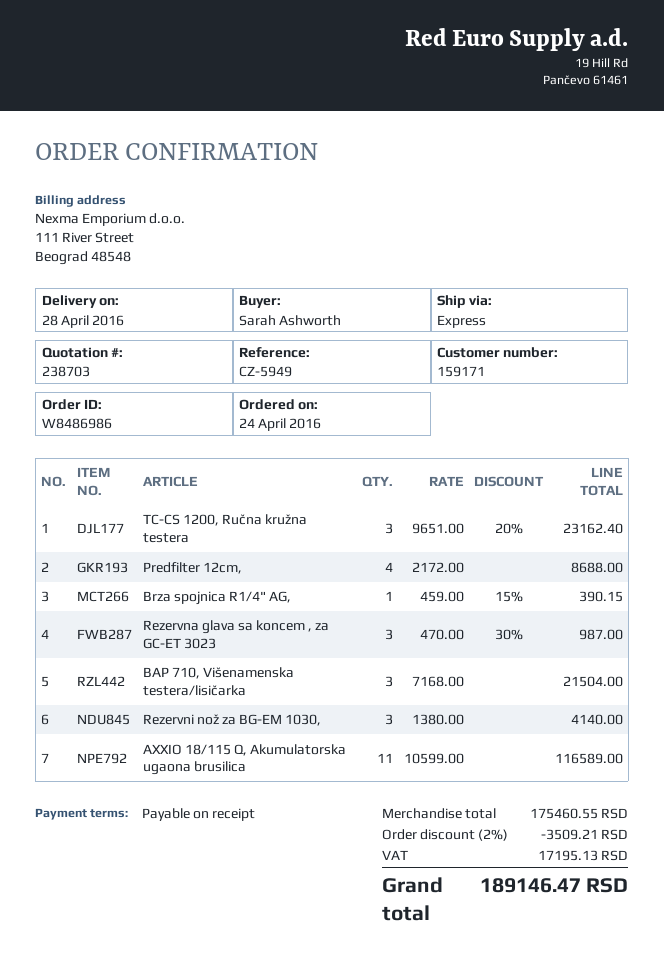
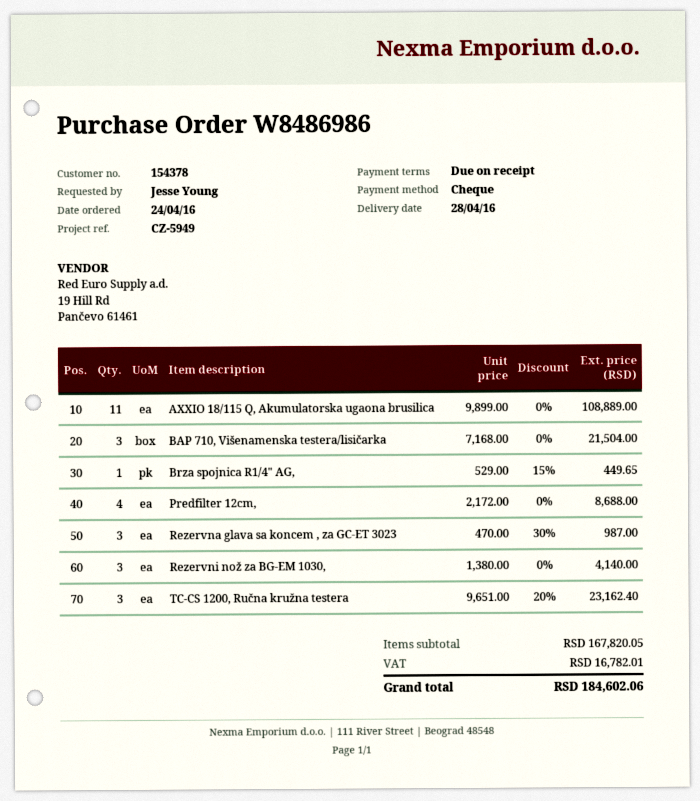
customer number: 159171 -> 154378
ordered by: Sarah Ashworth -> Jesse Young
Brza spojnica R1/4" AG,: 1 x 459.00 - 15% = 390.15 -> 1 x 529.00 - 15% = 449.65
AXXIO 18/115 Q, Akumulatorska ugaona brusilica: 11 x 10599.00 = 116589.00 -> 11 x 9899.00 = 108889.00
subtotal: 175460.55 -> 167820.05
discount: 2% = 3509.21 -> none
tax: 17195.13 -> 16782.01
total: 189146.47 -> 184602.06

